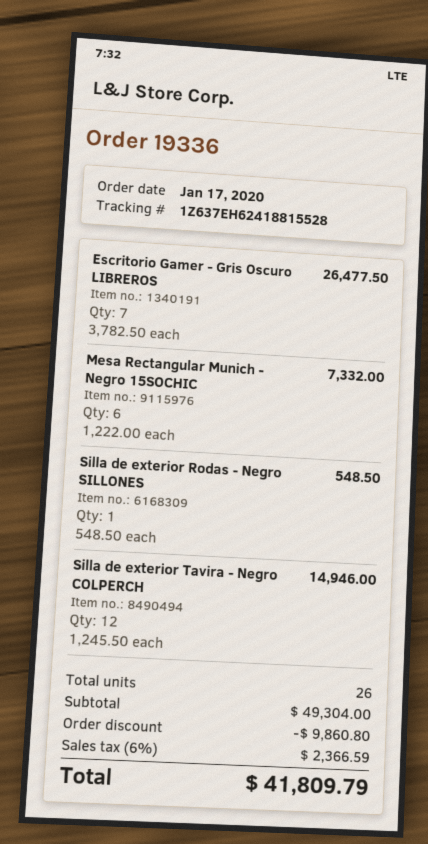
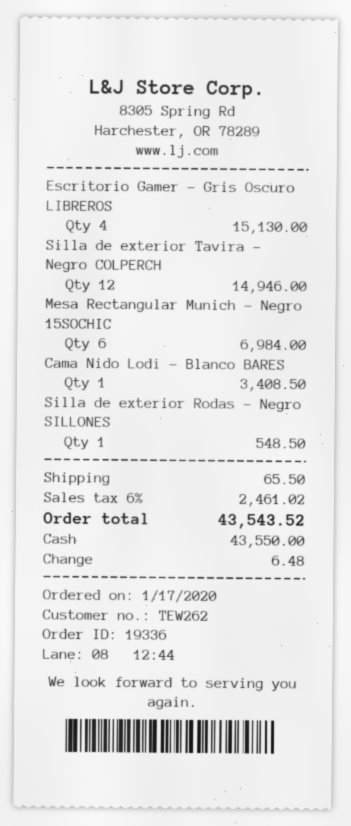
Escritorio Gamer - Gris Oscuro LIBREROS: 7 for 26477.50 -> 4 for 15130.00
Mesa Rectangular Munich - Negro 15SOCHIC: 6 for 7332.00 -> 6 for 6984.00
Cama Nido Lodi - Blanco BARES: none -> 1 for 3408.50
discount: 9860.80 -> none
shipping: none -> 65.50
tax: 6% = 2366.59 -> 6% = 2461.02
total: 41809.79 -> 43543.52

